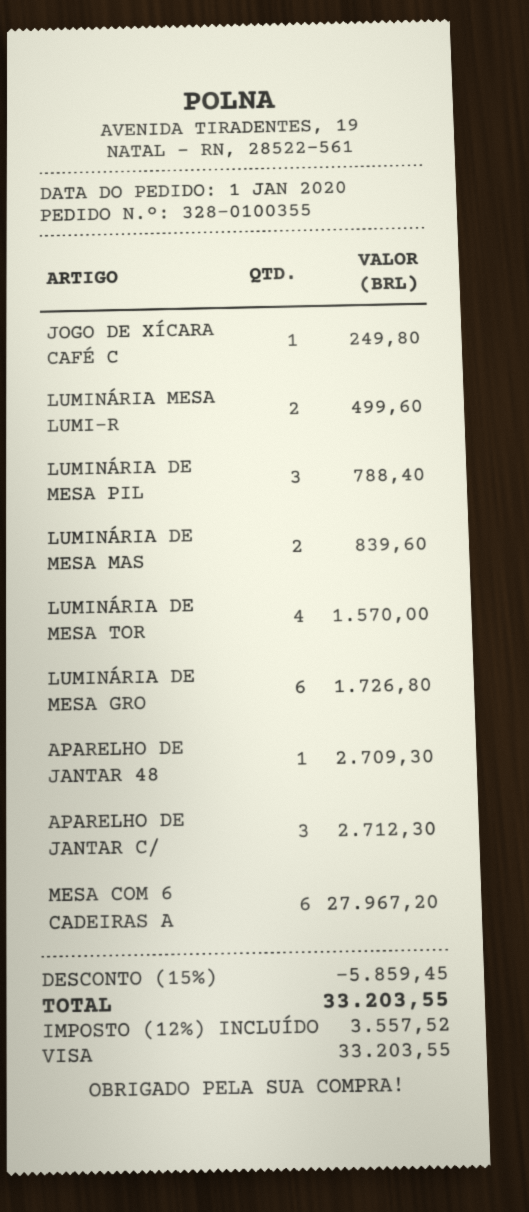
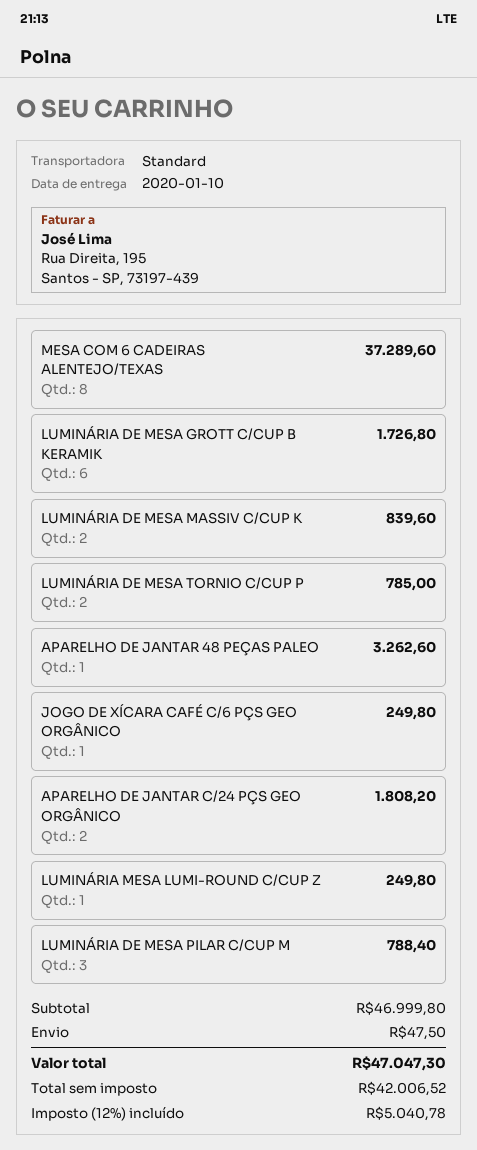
LUMINÁRIA MESA LUMI-R: 2 for 499.60 -> 1 for 249.80
LUMINÁRIA DE MESA TOR: 4 for 1570.00 -> 2 for 785.00
APARELHO DE JANTAR 48: 1 for 2709.30 -> 1 for 3262.60
APARELHO DE JANTAR C/: 3 for 2712.30 -> 2 for 1808.20
MESA COM 6 CADEIRAS A: 6 for 27967.20 -> 8 for 37289.60
discount: 15% = 5859.45 -> none
shipping: none -> 47.50
tax: 12% = 3557.52 -> 12% = 5040.78
total: 33203.55 -> 47047.30

